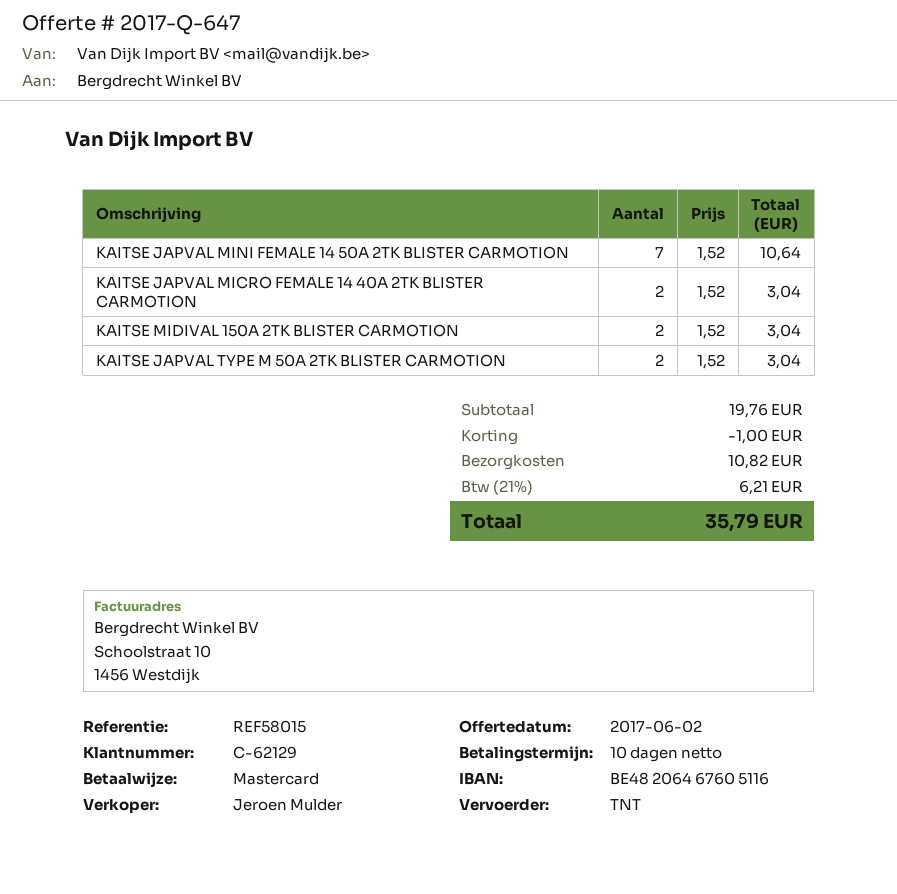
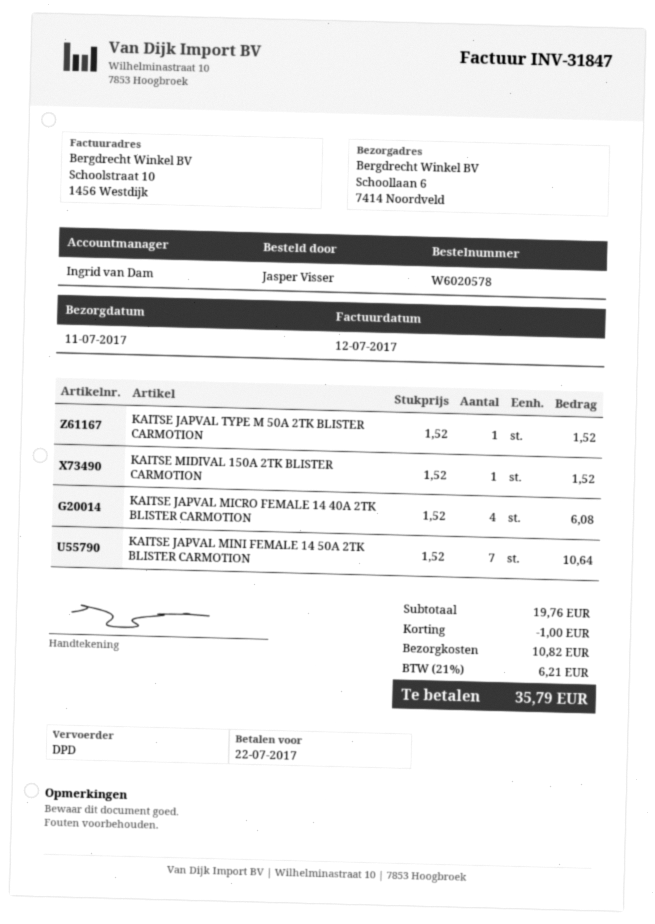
sales rep: Jeroen Mulder -> Ingrid van Dam
shipping method: TNT -> DPD
KAITSE JAPVAL MICRO FEMALE 14 40A 2TK BLISTER CARMOTION: 2 x 1.52 = 3.04 -> 4 x 1.52 = 6.08
KAITSE MIDIVAL 150A 2TK BLISTER CARMOTION: 2 x 1.52 = 3.04 -> 1 x 1.52 = 1.52
KAITSE JAPVAL TYPE M 50A 2TK BLISTER CARMOTION: 2 x 1.52 = 3.04 -> 1 x 1.52 = 1.52

